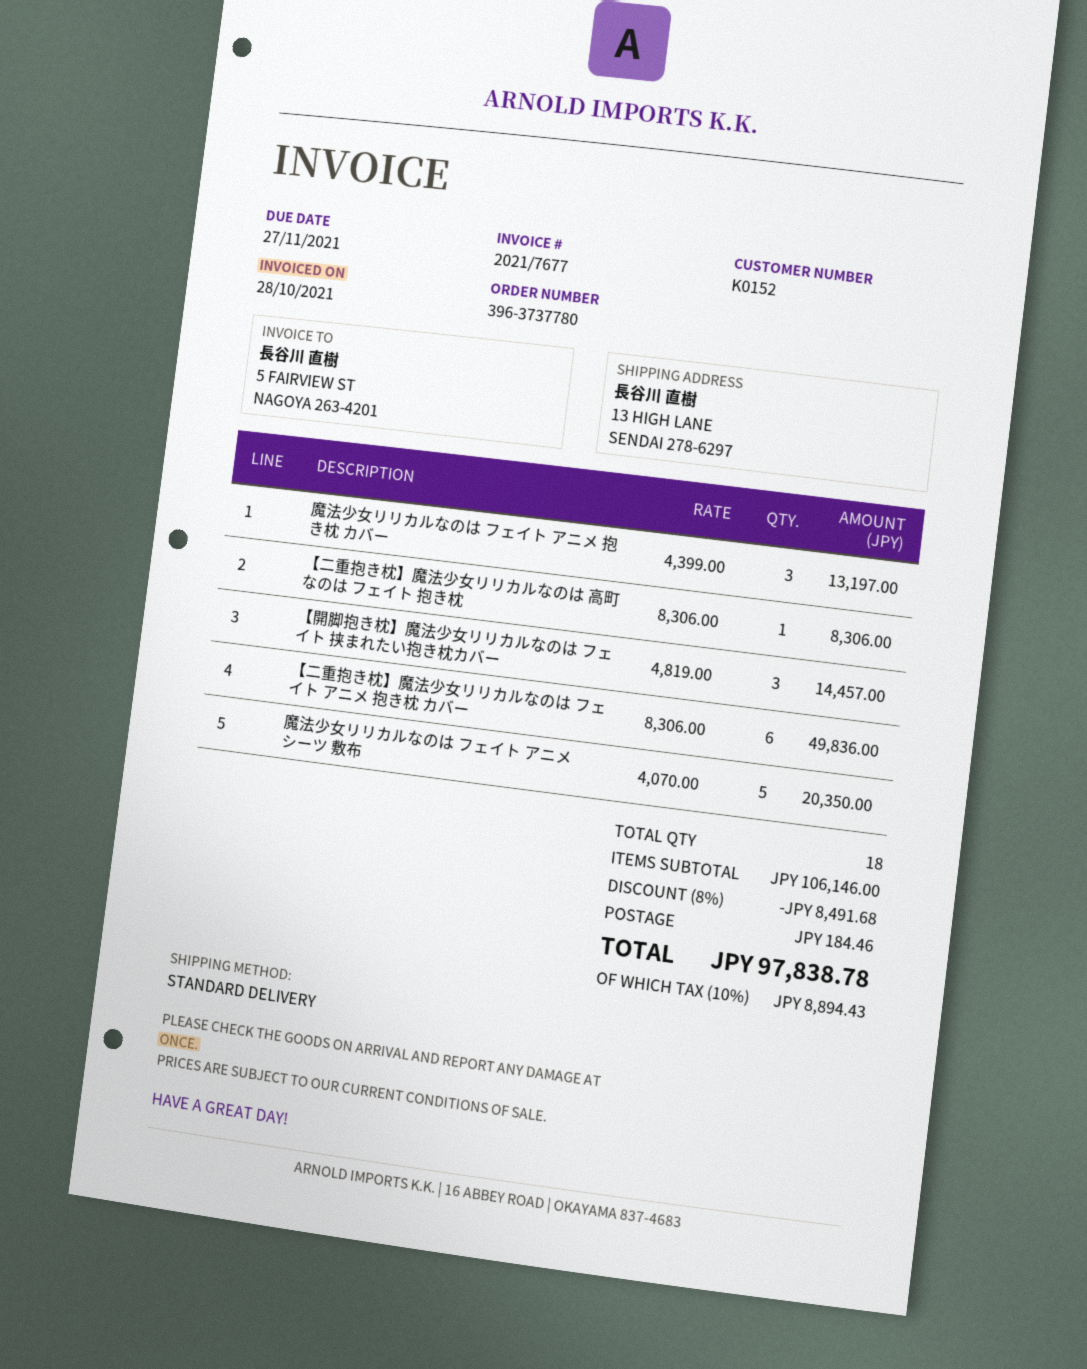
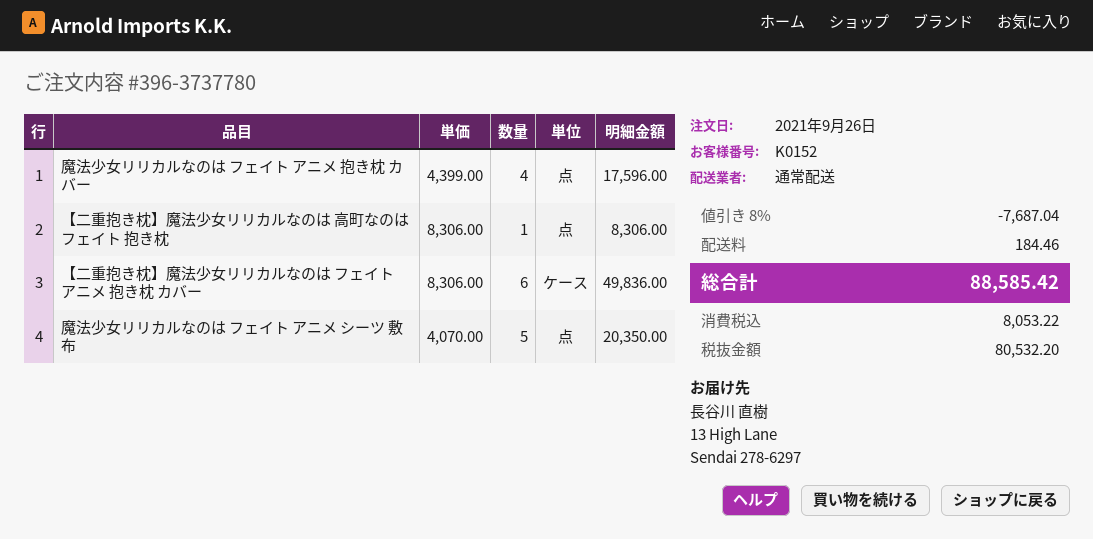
魔法少女リリカルなのは フェイト アニメ 抱き枕 カバー: 3 x 4399.00 = 13197.00 -> 4 x 4399.00 = 17596.00
【開脚抱き枕】魔法少女リリカルなのは フェイト 挟まれたい抱き枕カバー: 3 x 4819.00 = 14457.00 -> none
discount: 8% = 8491.68 -> 8% = 7687.04
tax: 8894.43 -> 8053.22
total: 97838.78 -> 88585.42

